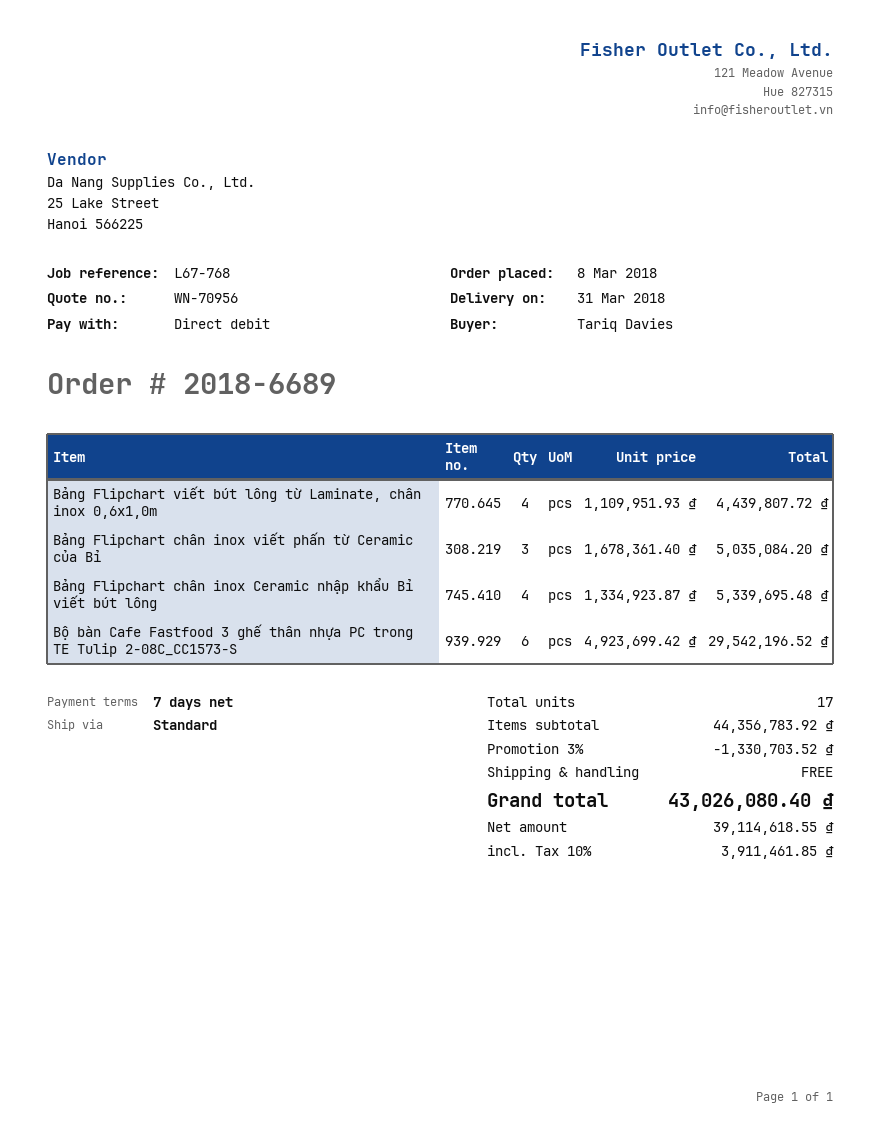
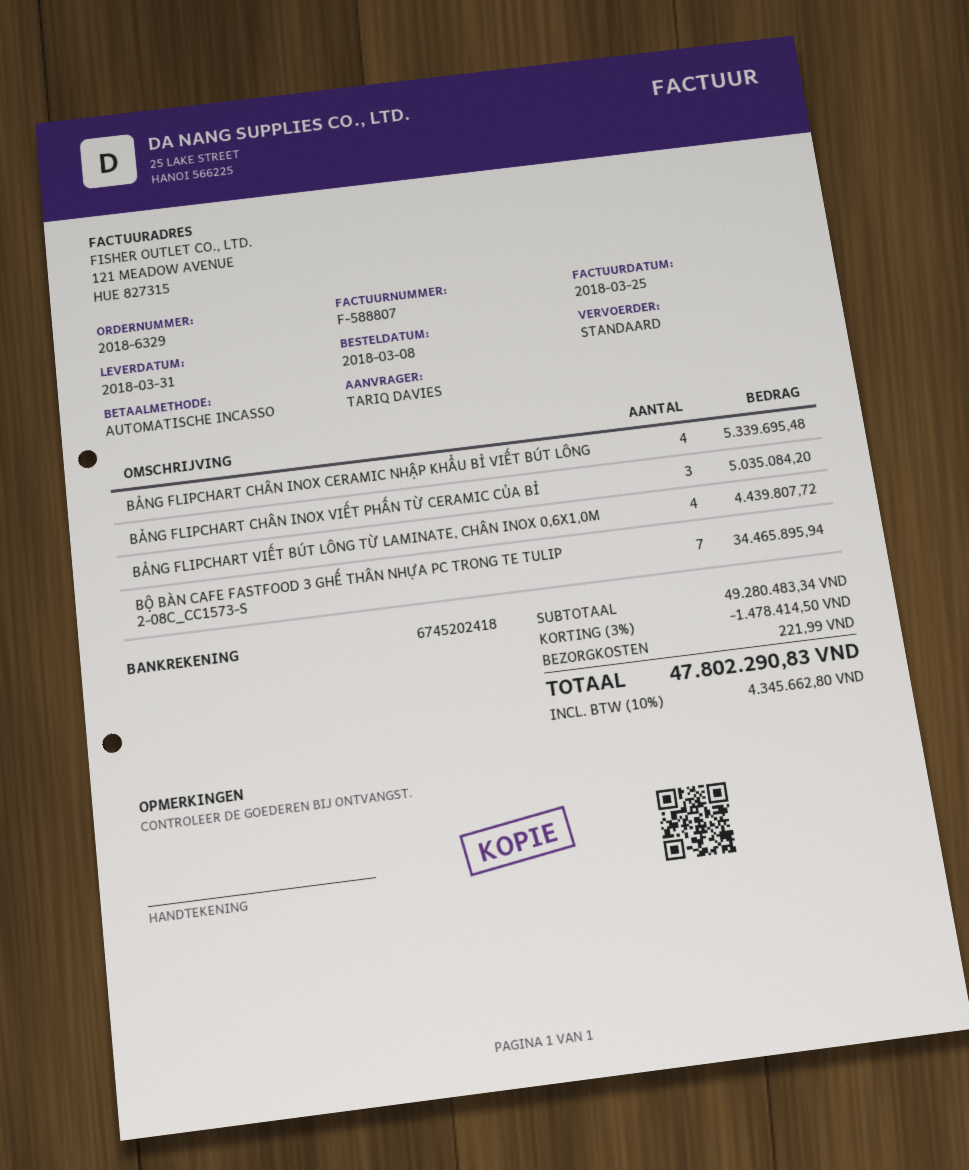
order number: 2018-6689 -> 2018-6329
Bộ bàn Cafe Fastfood 3 ghế thân nhựa PC trong TE Tulip 2-08C_CC1573-S: 6 for 29542196.52 -> 7 for 34465895.94
subtotal: 44356783.92 -> 49280483.34
discount: 3% = 1330703.52 -> 3% = 1478414.50
shipping: 0.00 -> 221.99
tax: 10% = 3911461.85 -> 10% = 4345662.80
total: 43026080.40 -> 47802290.83

